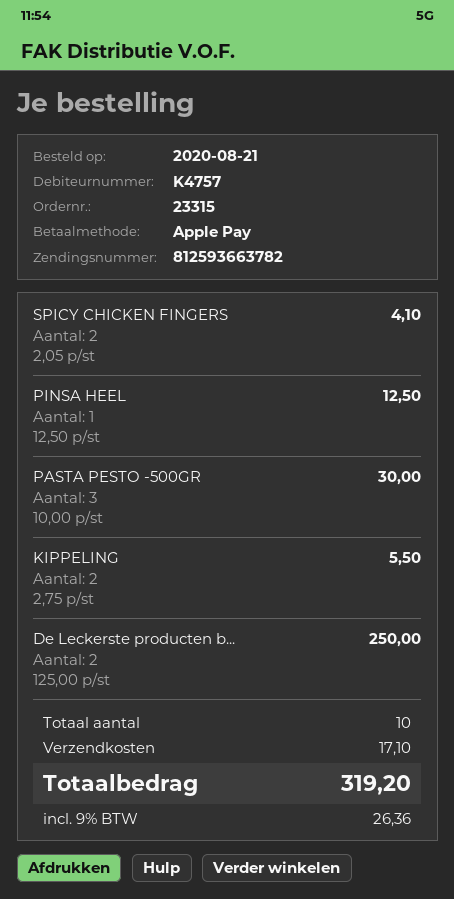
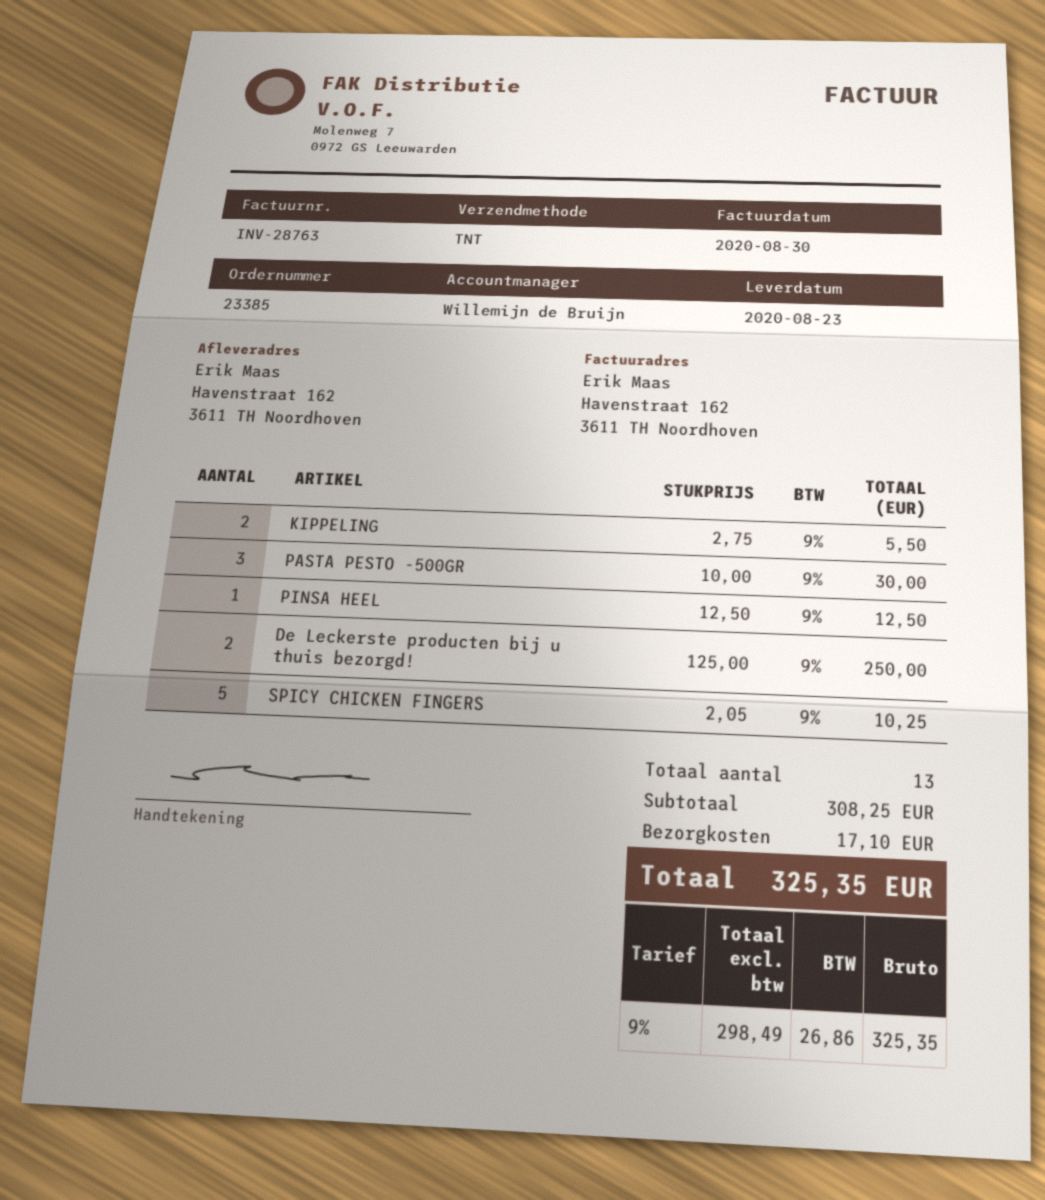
order number: 23315 -> 23385
SPICY CHICKEN FINGERS: 2 x 2.05 = 4.10 -> 5 x 2.05 = 10.25
total quantity: 10 -> 13
tax: 9% = 26.36 -> 9% = 26.86
total: 319.20 -> 325.35

